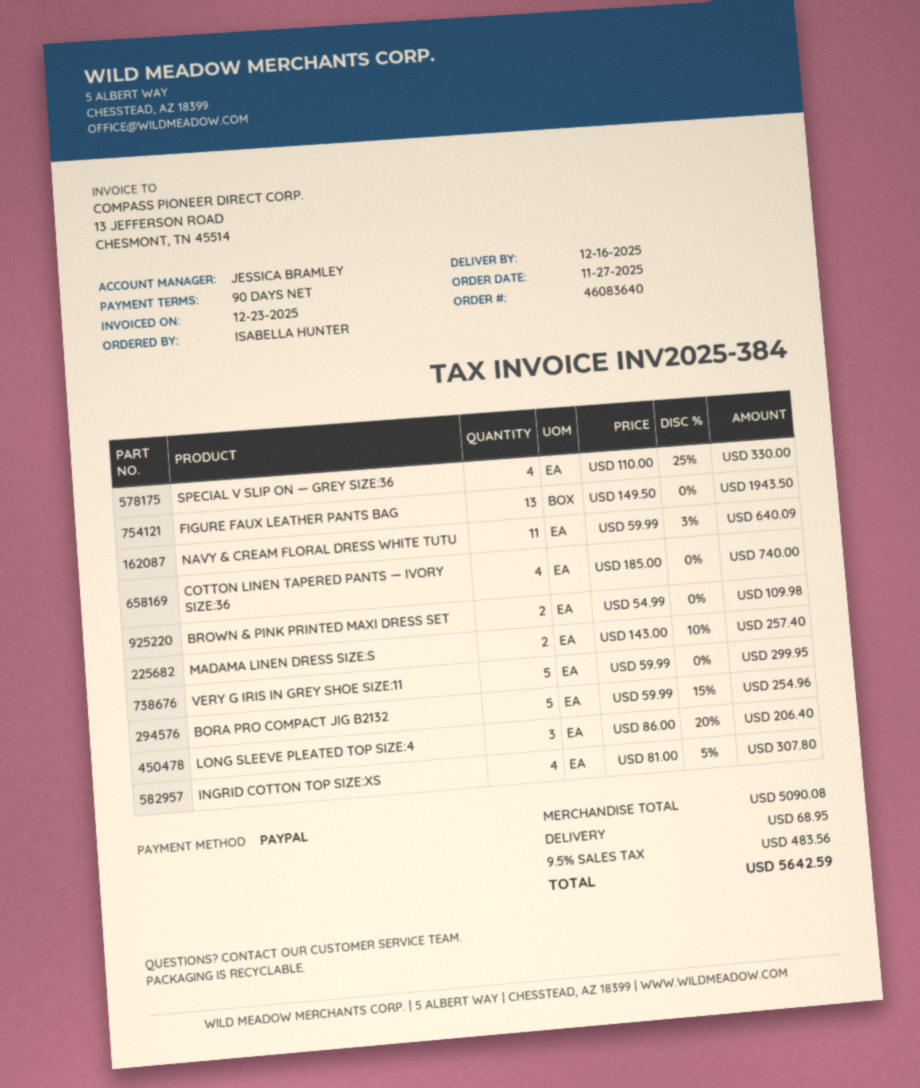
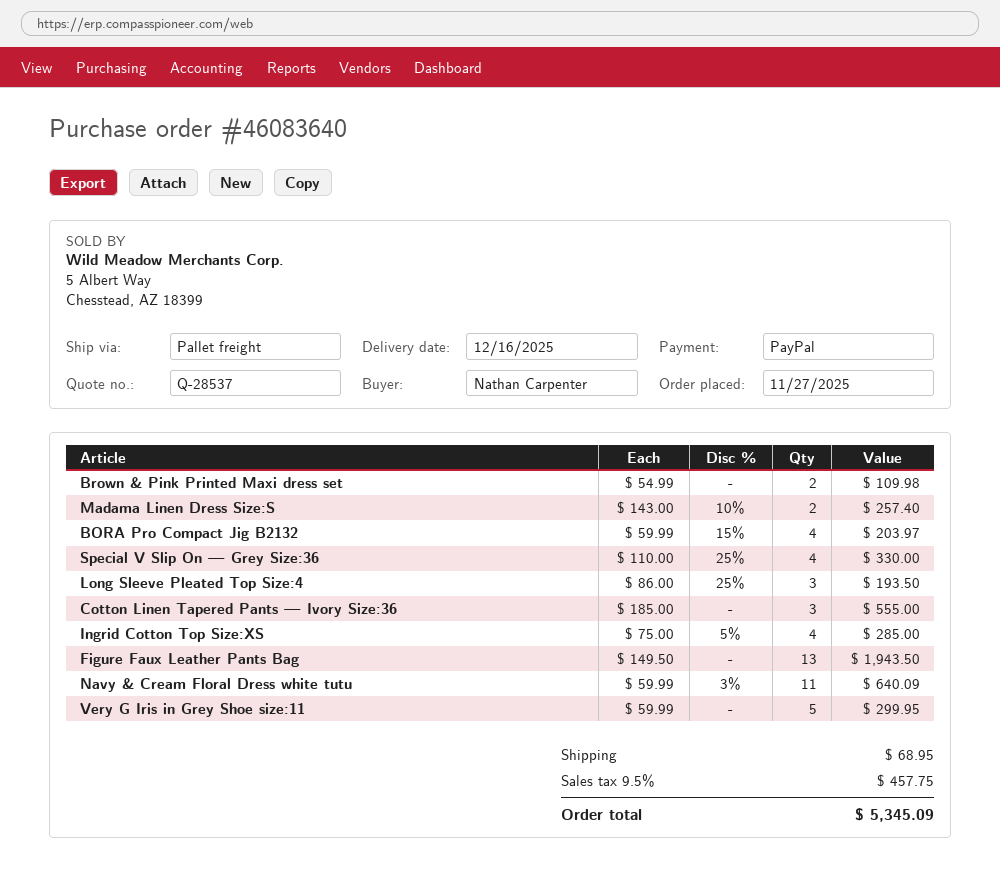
ordered by: ISABELLA HUNTER -> Nathan Carpenter
COTTON LINEN TAPERED PANTS — IVORY SIZE:36: 4 x 185.00 = 740.00 -> 3 x 185.00 = 555.00
BORA PRO COMPACT JIG B2132: 5 x 59.99 - 15% = 254.96 -> 4 x 59.99 - 15% = 203.97
LONG SLEEVE PLEATED TOP SIZE:4: 3 x 86.00 - 20% = 206.40 -> 3 x 86.00 - 25% = 193.50
INGRID COTTON TOP SIZE:XS: 4 x 81.00 - 5% = 307.80 -> 4 x 75.00 - 5% = 285.00
tax: 9.5% = 483.56 -> 9.5% = 457.75
total: 5642.59 -> 5345.09

